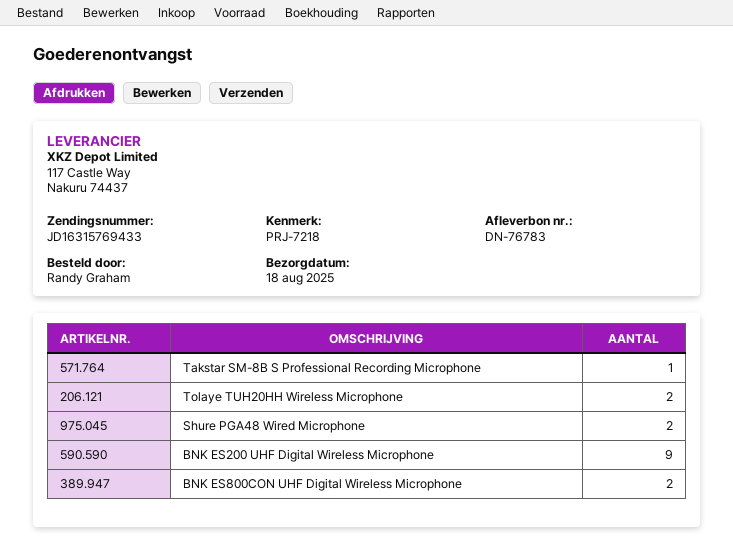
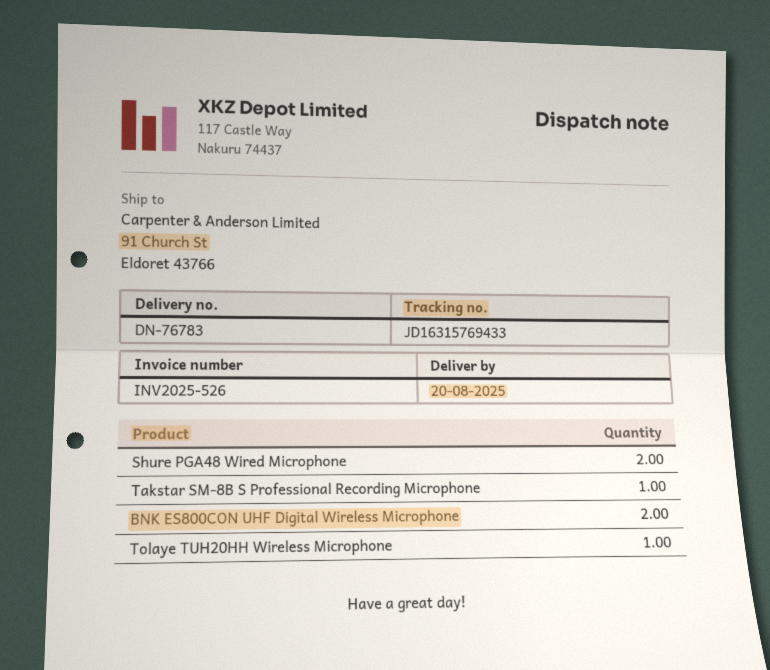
delivery date: 2025-08-18 -> 2025-08-20
Tolaye TUH20HH Wireless Microphone: 2 -> 1
BNK ES200 UHF Digital Wireless Microphone: 9 -> none

